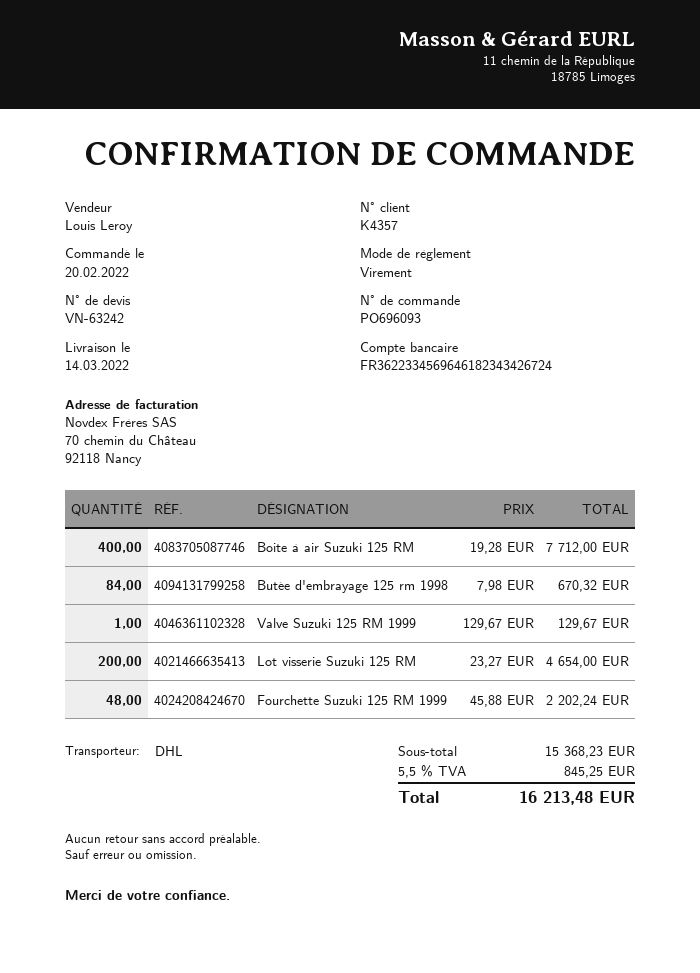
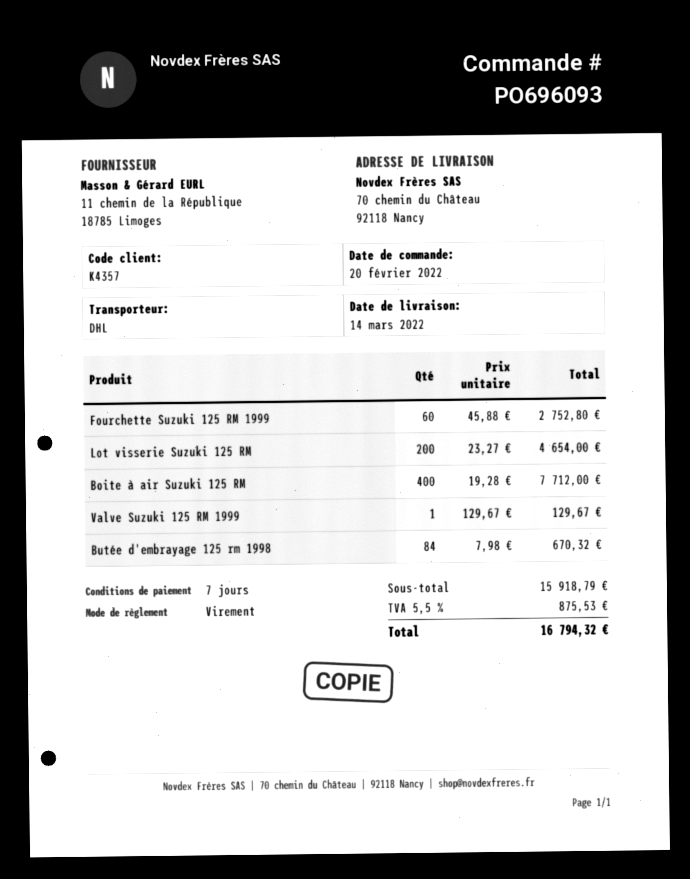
Fourchette Suzuki 125 RM 1999: 48 x 45.88 = 2202.24 -> 60 x 45.88 = 2752.80
subtotal: 15368.23 -> 15918.79
tax: 5.5% = 845.25 -> 5.5% = 875.53
total: 16213.48 -> 16794.32

